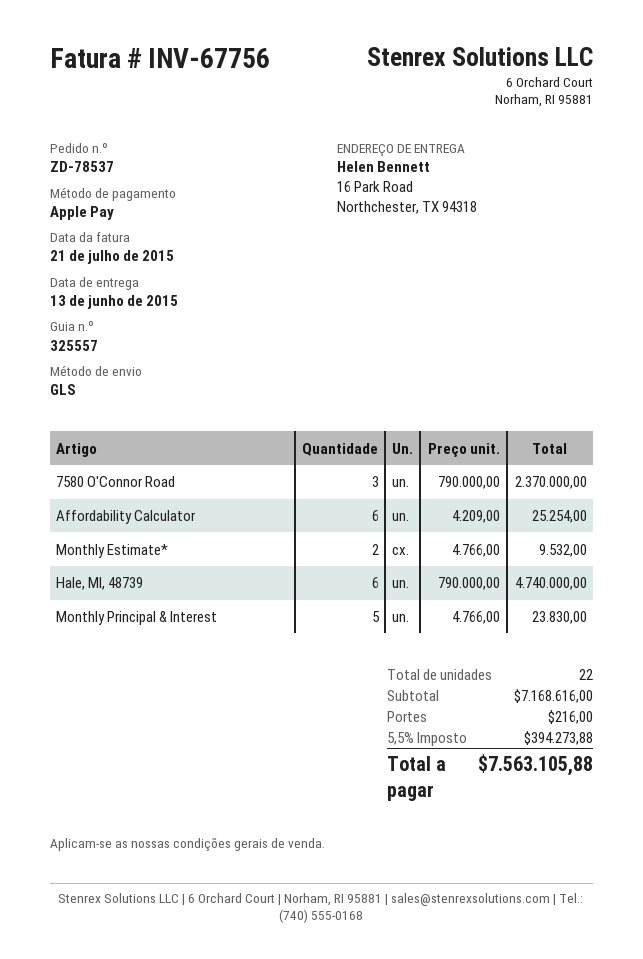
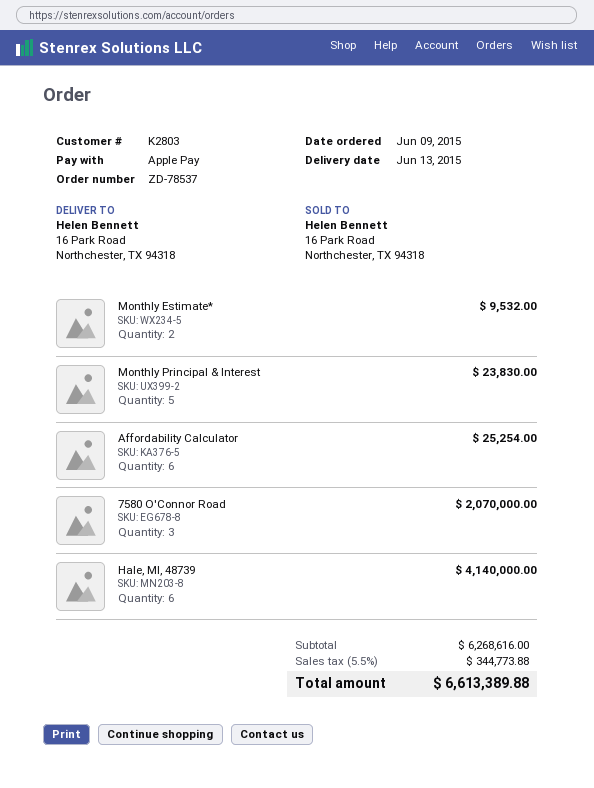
7580 O'Connor Road: 3 for 2370000.00 -> 3 for 2070000.00
Hale, MI, 48739: 6 for 4740000.00 -> 6 for 4140000.00
subtotal: 7168616.00 -> 6268616.00
shipping: 216.00 -> none
tax: 5.5% = 394273.88 -> 5.5% = 344773.88
total: 7563105.88 -> 6613389.88

